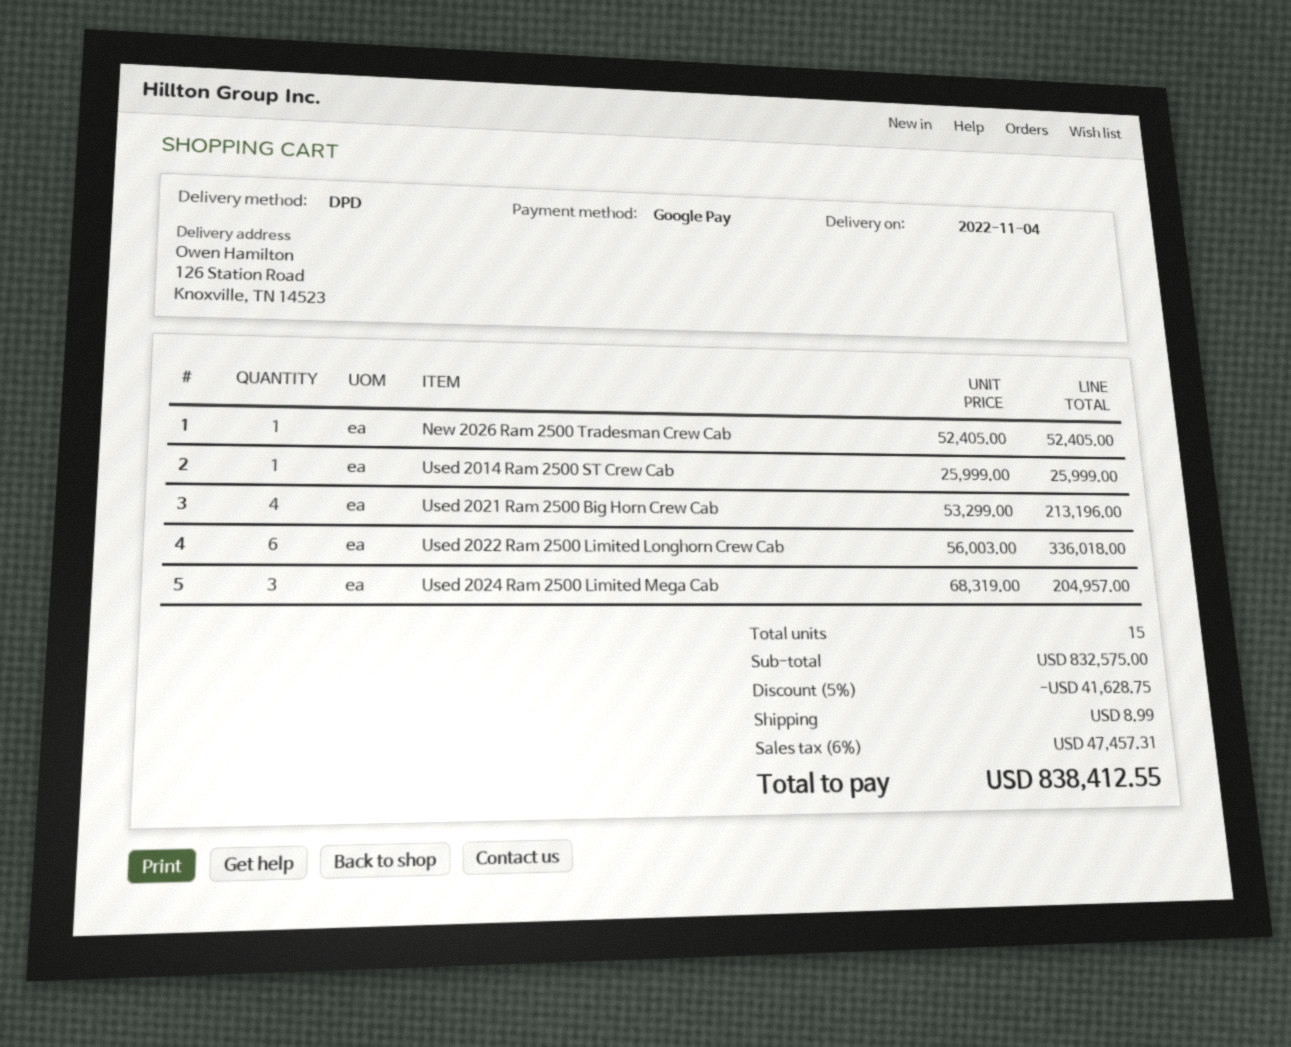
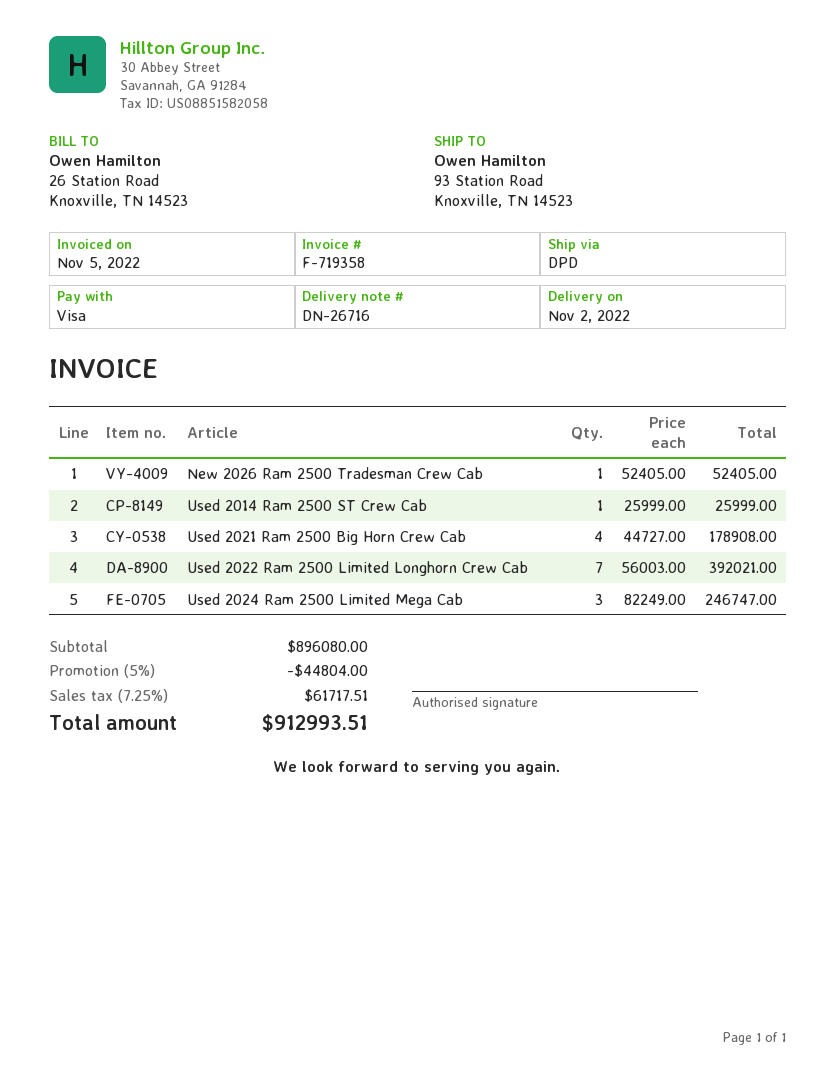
delivery date: 2022-11-04 -> 2022-11-02
payment method: Google Pay -> Visa
ship to: 126 Station Road, Knoxville, TN 14523 -> 93 Station Road, Knoxville, TN 14523
Used 2021 Ram 2500 Big Horn Crew Cab: 4 x 53299.00 = 213196.00 -> 4 x 44727.00 = 178908.00
Used 2022 Ram 2500 Limited Longhorn Crew Cab: 6 x 56003.00 = 336018.00 -> 7 x 56003.00 = 392021.00
Used 2024 Ram 2500 Limited Mega Cab: 3 x 68319.00 = 204957.00 -> 3 x 82249.00 = 246747.00
subtotal: 832575.00 -> 896080.00
discount: 5% = 41628.75 -> 5% = 44804.00
shipping: 8.99 -> none
tax: 6% = 47457.31 -> 7.25% = 61717.51
total: 838412.55 -> 912993.51

